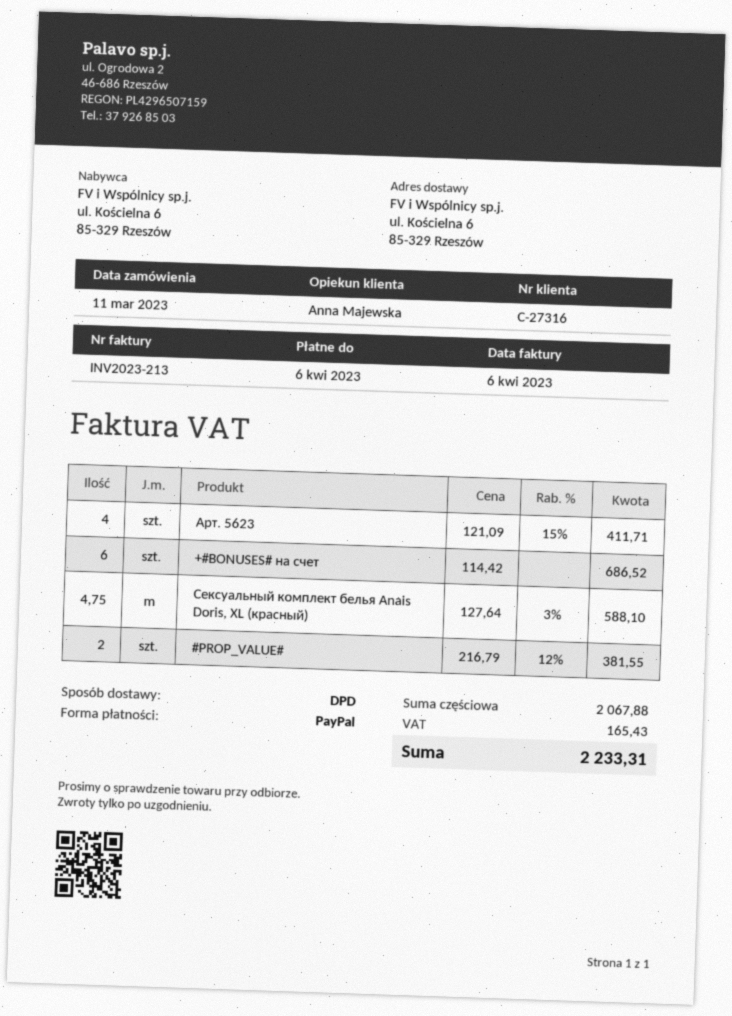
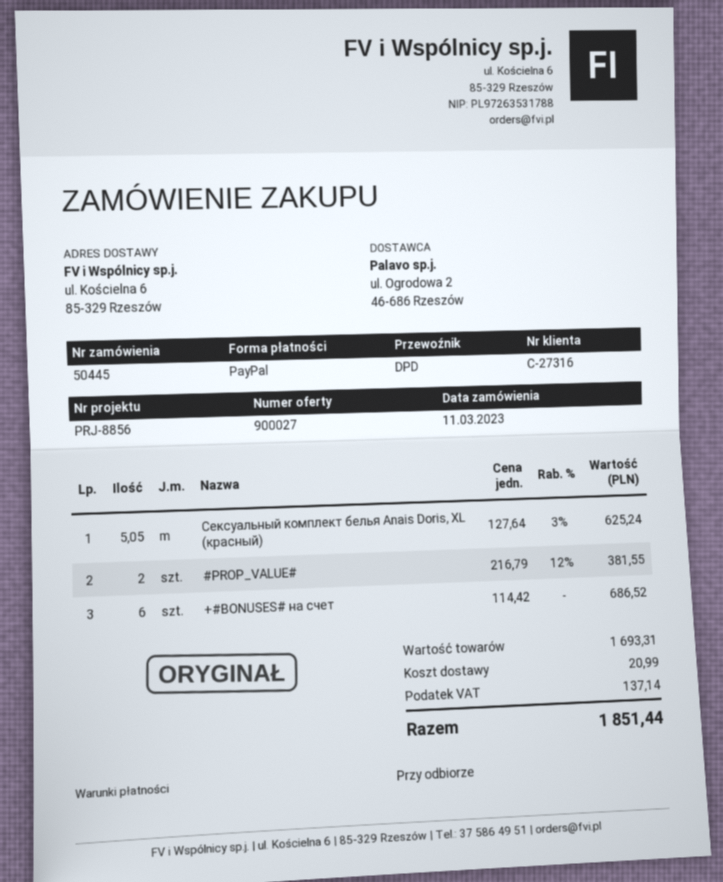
Арт. 5623: 4 x 121.09 - 15% = 411.71 -> none
Сексуальный комплект белья Anais Doris, XL (красный): 4.75 x 127.64 - 3% = 588.10 -> 5.05 x 127.64 - 3% = 625.24
subtotal: 2067.88 -> 1693.31
shipping: none -> 20.99
tax: 165.43 -> 137.14
total: 2233.31 -> 1851.44

